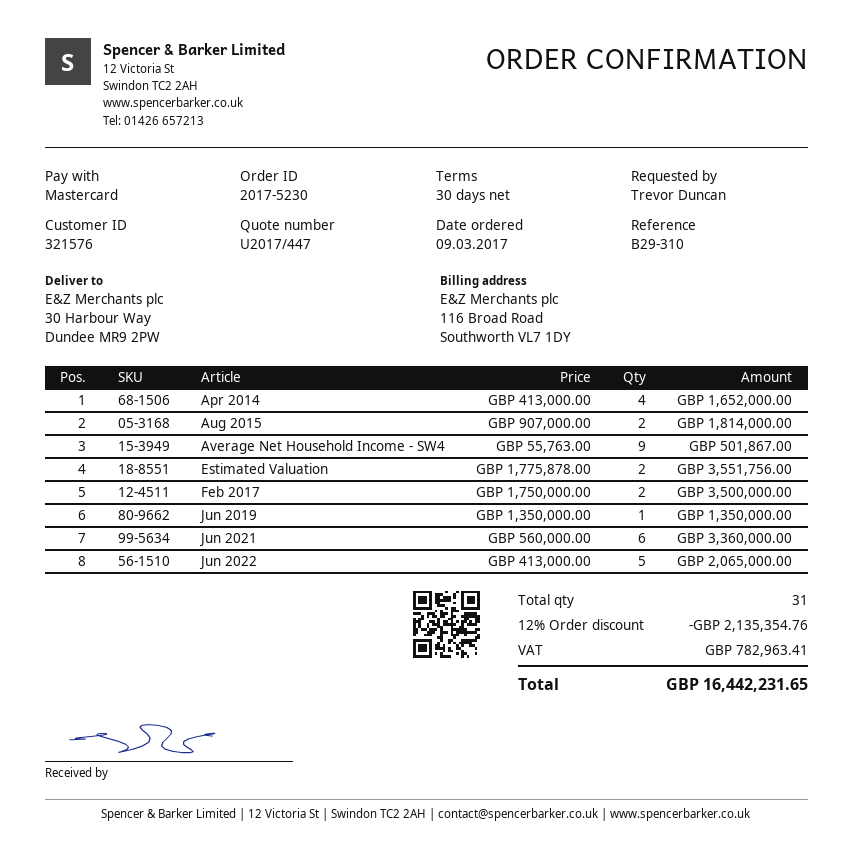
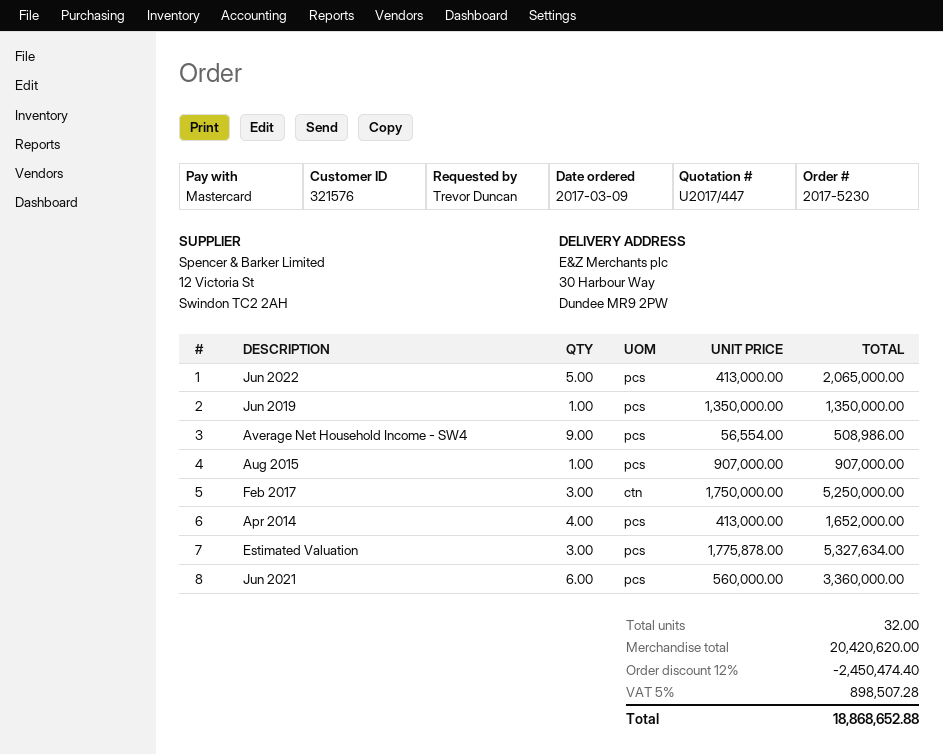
Aug 2015: 2 x 907000.00 = 1814000.00 -> 1 x 907000.00 = 907000.00
Average Net Household Income - SW4: 9 x 55763.00 = 501867.00 -> 9 x 56554.00 = 508986.00
Estimated Valuation: 2 x 1775878.00 = 3551756.00 -> 3 x 1775878.00 = 5327634.00
Feb 2017: 2 x 1750000.00 = 3500000.00 -> 3 x 1750000.00 = 5250000.00
total quantity: 31 -> 32
discount: 12% = 2135354.76 -> 12% = 2450474.40
tax: 782963.41 -> 898507.28
total: 16442231.65 -> 18868652.88

